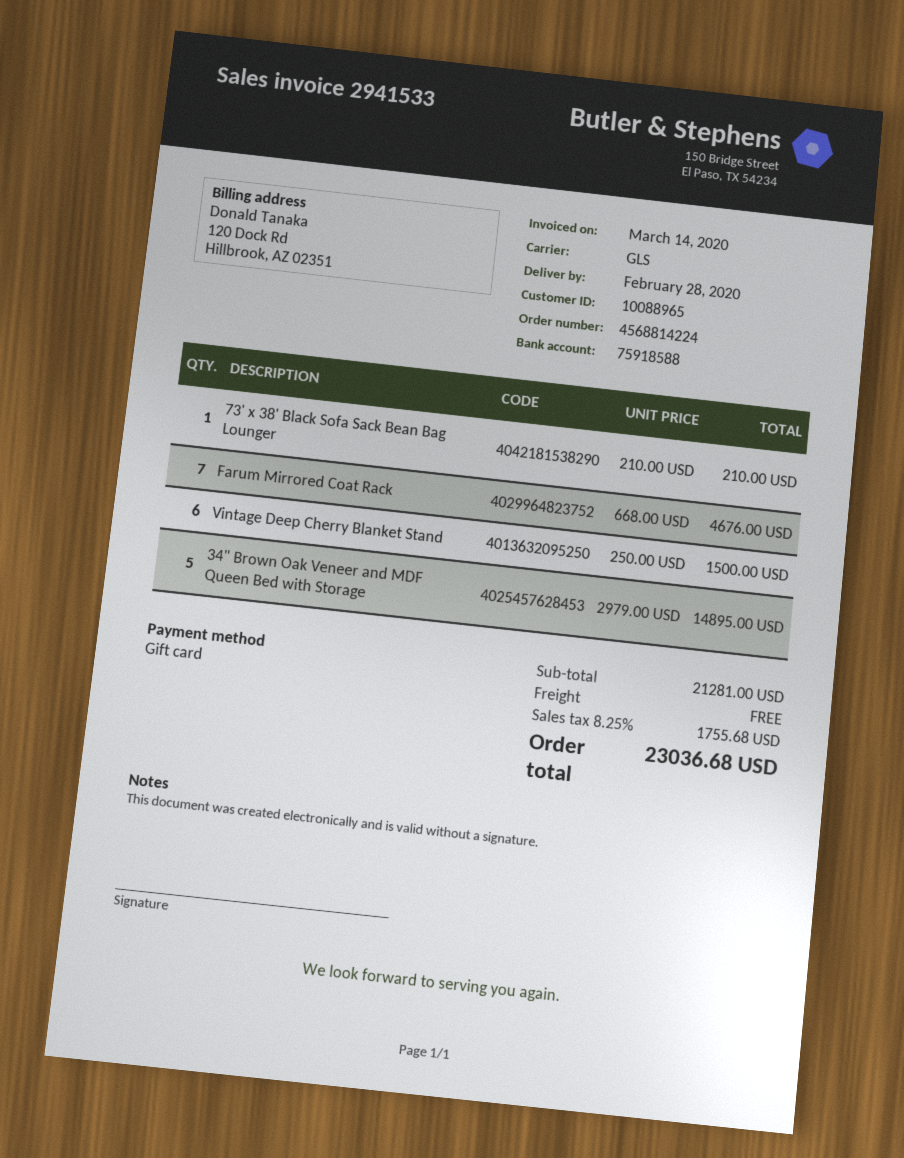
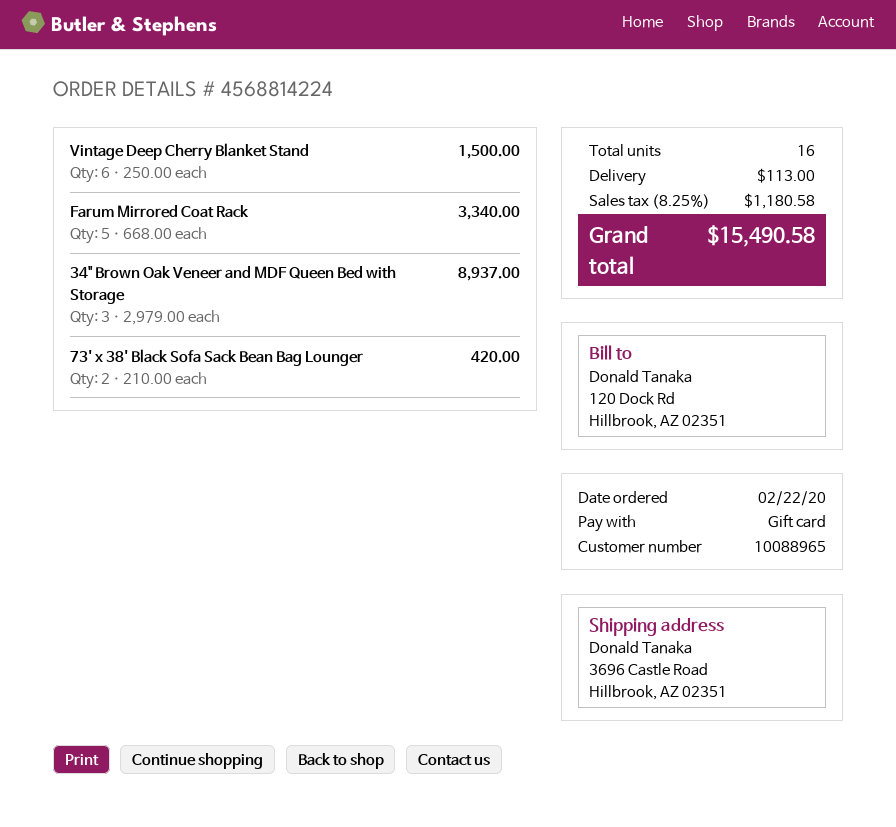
73' x 38' Black Sofa Sack Bean Bag Lounger: 1 x 210.00 = 210.00 -> 2 x 210.00 = 420.00
Farum Mirrored Coat Rack: 7 x 668.00 = 4676.00 -> 5 x 668.00 = 3340.00
34" Brown Oak Veneer and MDF Queen Bed with Storage: 5 x 2979.00 = 14895.00 -> 3 x 2979.00 = 8937.00
shipping: 0.00 -> 113.00
tax: 8.25% = 1755.68 -> 8.25% = 1180.58
total: 23036.68 -> 15490.58

